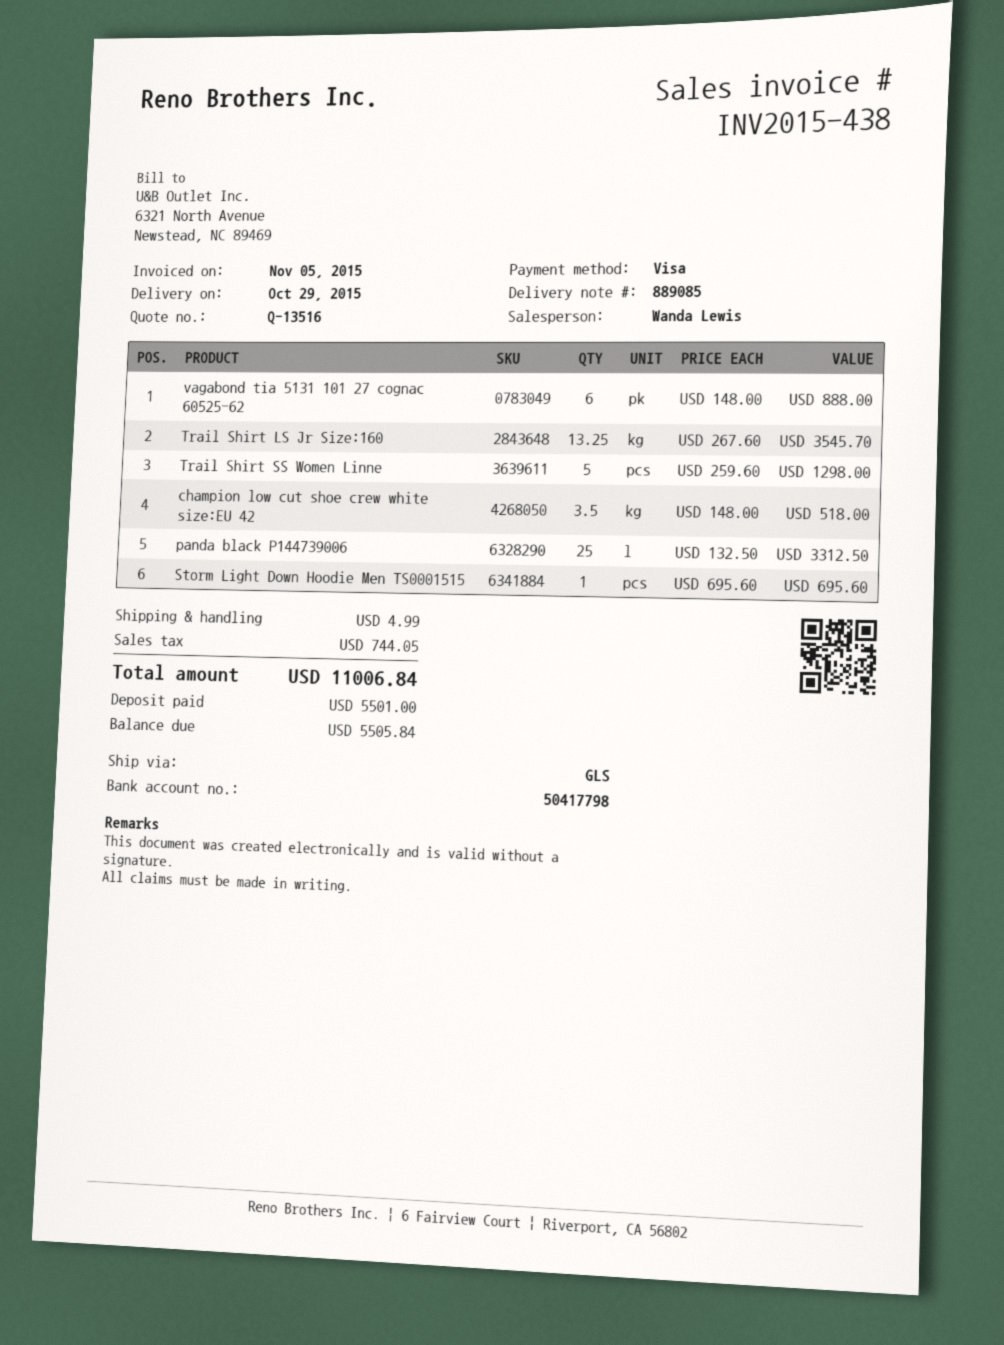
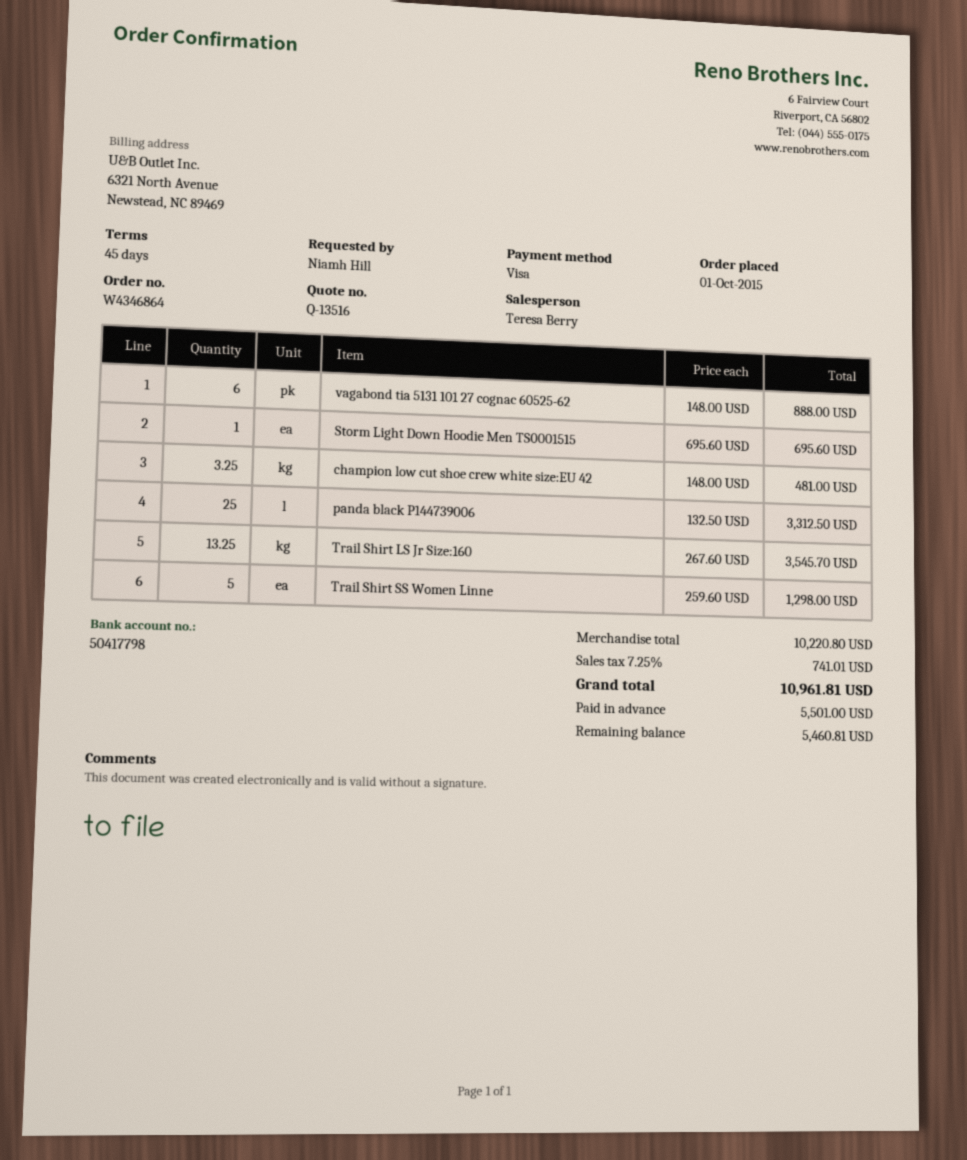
sales rep: Wanda Lewis -> Teresa Berry
champion low cut shoe crew white size:EU 42: 3.5 x 148.00 = 518.00 -> 3.25 x 148.00 = 481.00
shipping: 4.99 -> none
tax: 744.05 -> 741.01
total: 11006.84 -> 10961.81
balance: 5505.84 -> 5460.81

